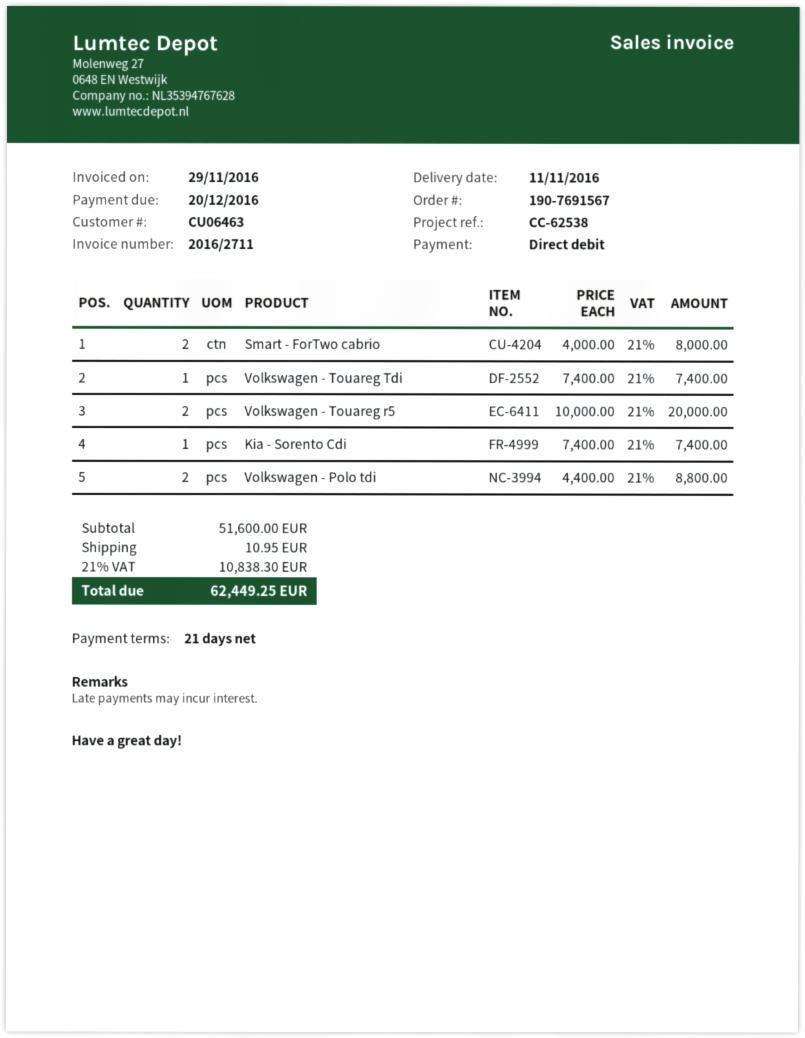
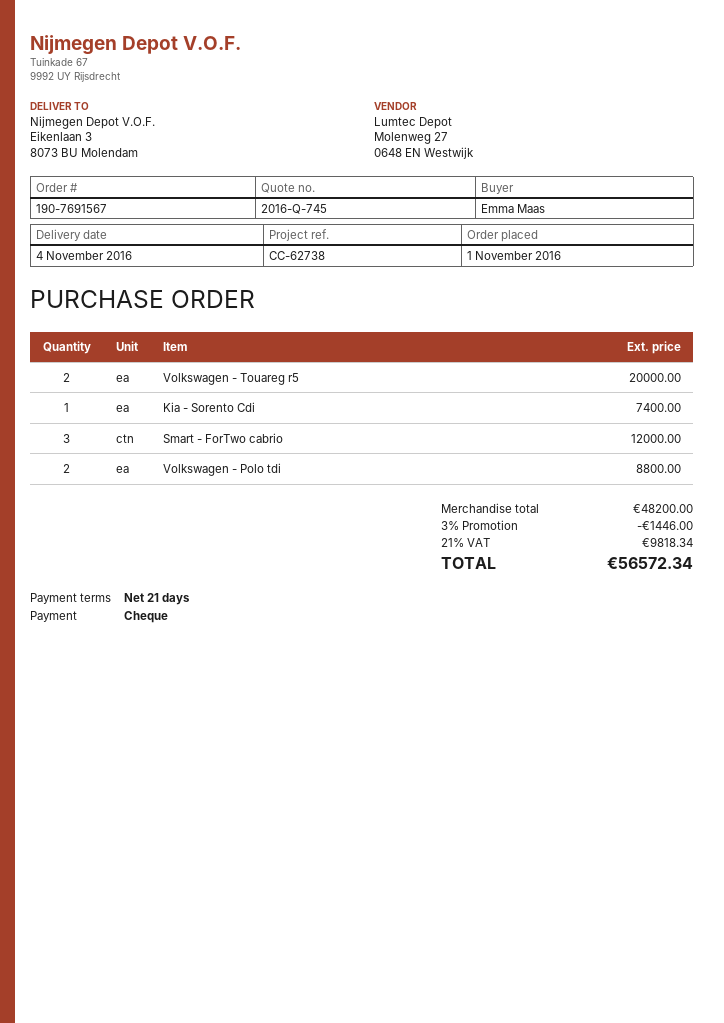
delivery date: 2016-11-11 -> 2016-11-04
reference: CC-62538 -> CC-62738
payment method: direct debit -> cheque
Smart - ForTwo cabrio: 2 for 8000.00 -> 3 for 12000.00
Volkswagen - Touareg Tdi: 1 for 7400.00 -> none
subtotal: 51600.00 -> 48200.00
discount: none -> 3% = 1446.00
shipping: 10.95 -> none
tax: 21% = 10838.30 -> 21% = 9818.34
total: 62449.25 -> 56572.34

